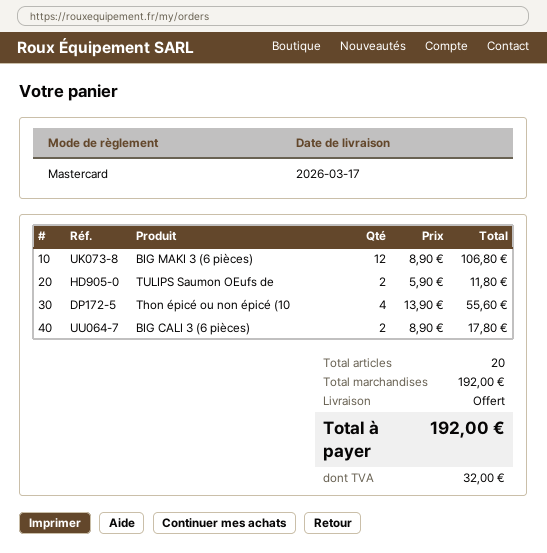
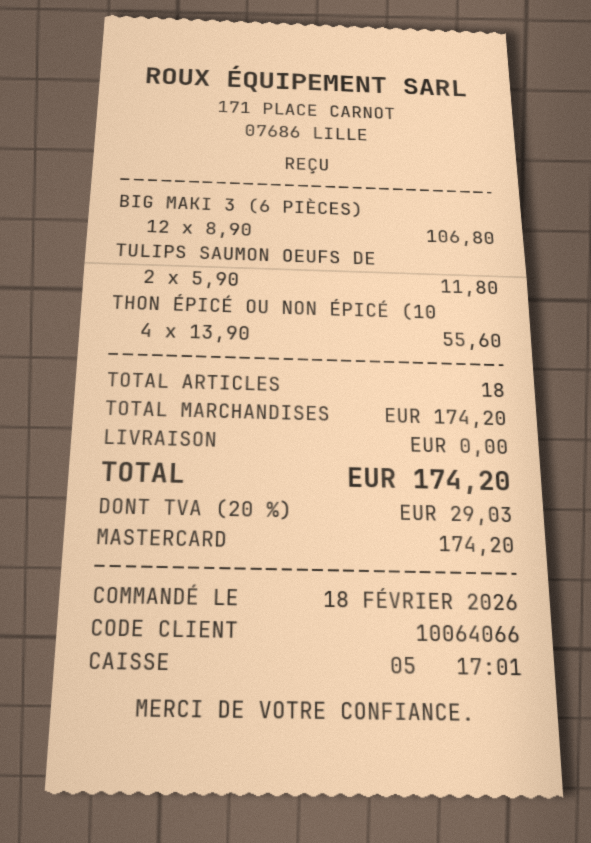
BIG CALI 3 (6 pièces): 2 x 8.90 = 17.80 -> none
total quantity: 20 -> 18
subtotal: 192.00 -> 174.20
tax: 32.00 -> 29.03
total: 192.00 -> 174.20

